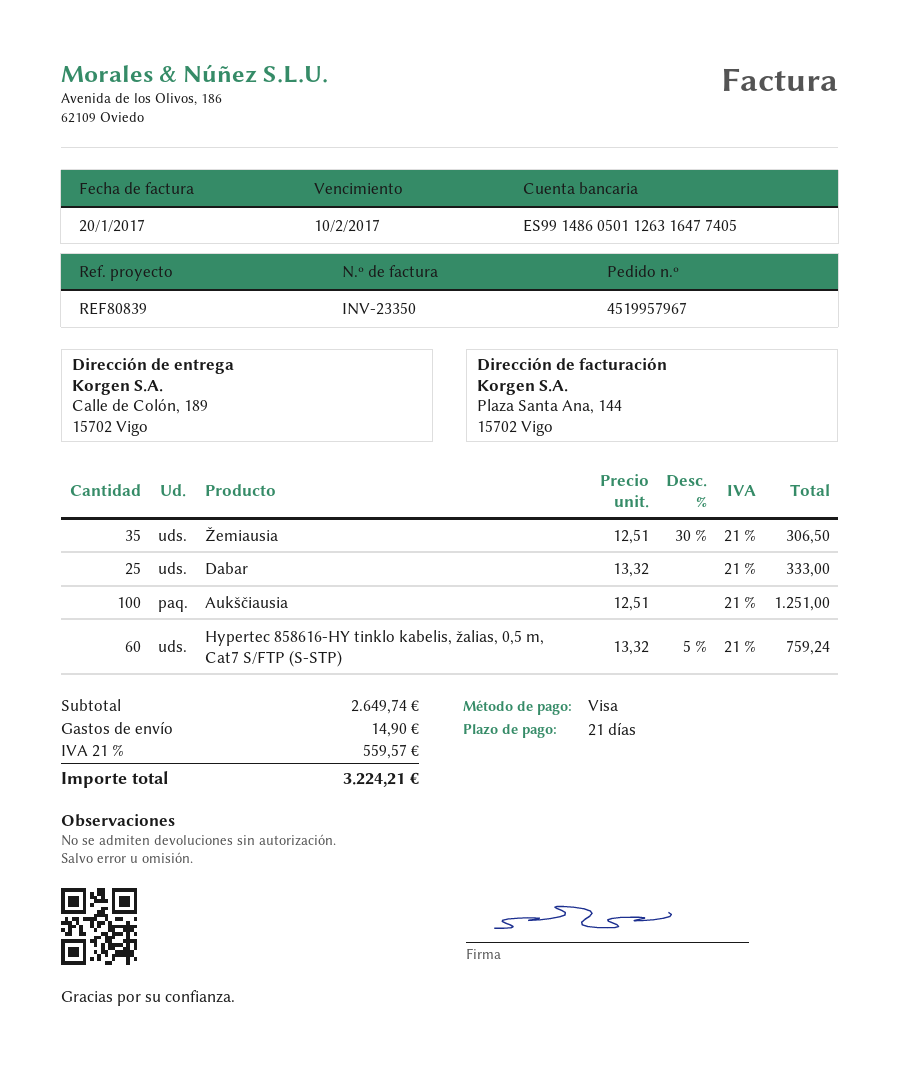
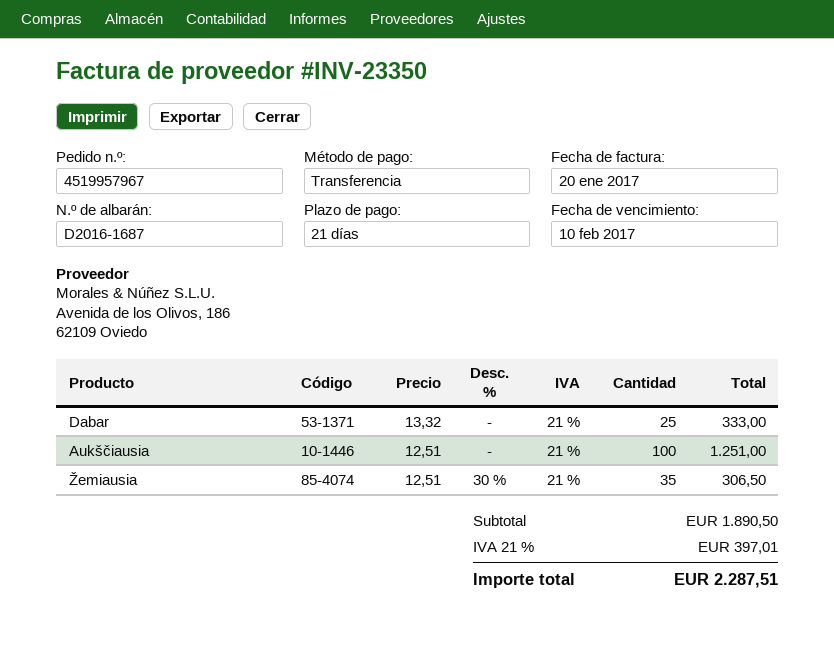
payment method: Visa -> bank transfer
Hypertec 858616-HY tinklo kabelis, žalias, 0,5 m, Cat7 S/FTP (S-STP): 60 x 13.32 - 5% = 759.24 -> none
subtotal: 2649.74 -> 1890.50
shipping: 14.90 -> none
tax: 21% = 559.57 -> 21% = 397.01
total: 3224.21 -> 2287.51

